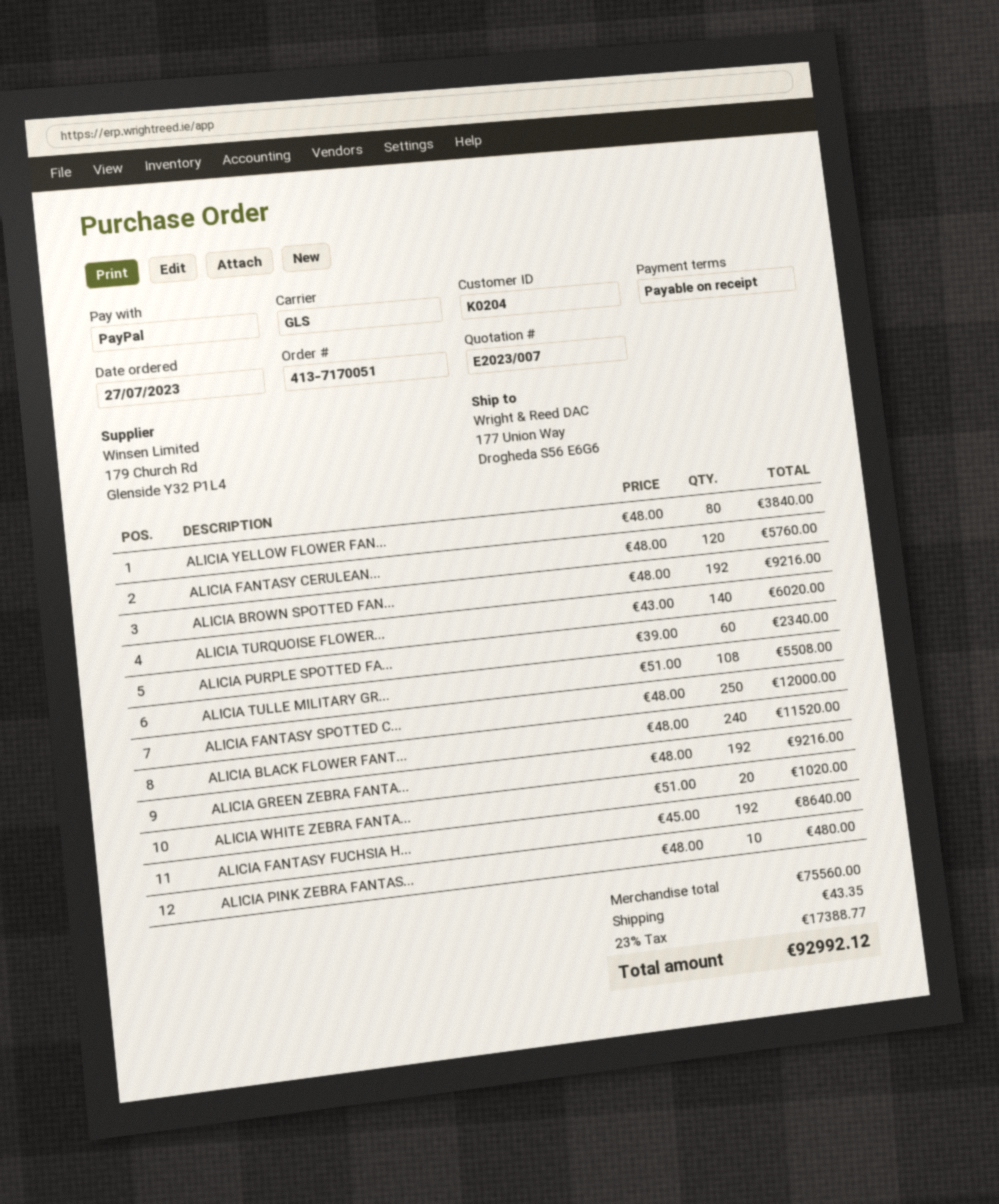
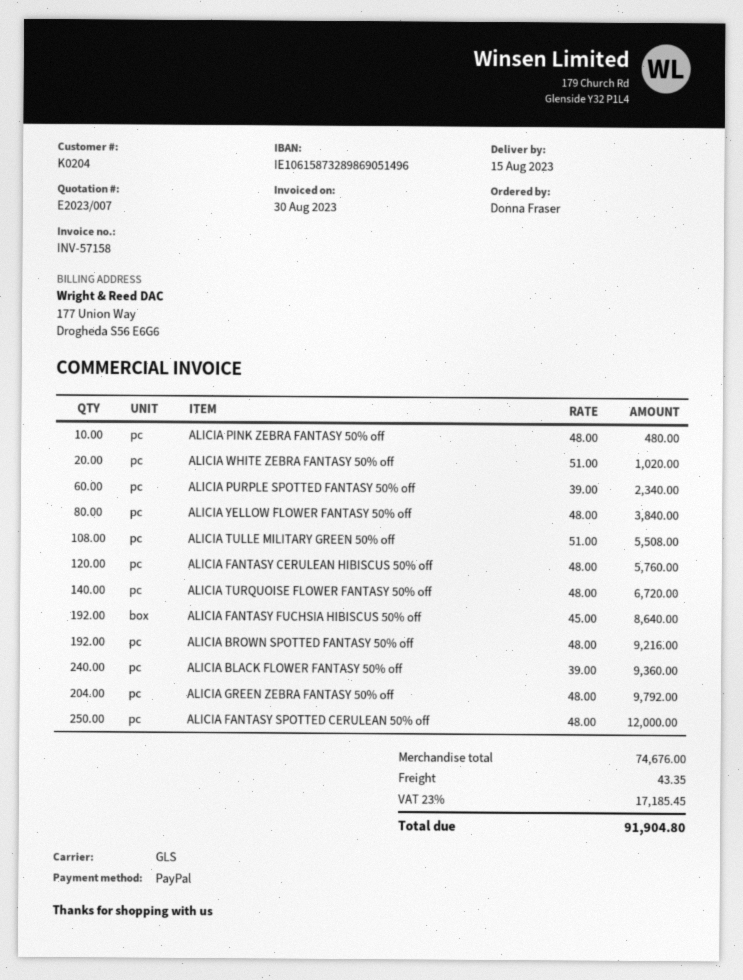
ALICIA TURQUOISE FLOWER...: 140 x 43.00 = 6020.00 -> 140 x 48.00 = 6720.00
ALICIA BLACK FLOWER FANT...: 240 x 48.00 = 11520.00 -> 240 x 39.00 = 9360.00
ALICIA GREEN ZEBRA FANTA...: 192 x 48.00 = 9216.00 -> 204 x 48.00 = 9792.00
subtotal: 75560.00 -> 74676.00
tax: 23% = 17388.77 -> 23% = 17185.45
total: 92992.12 -> 91904.80

